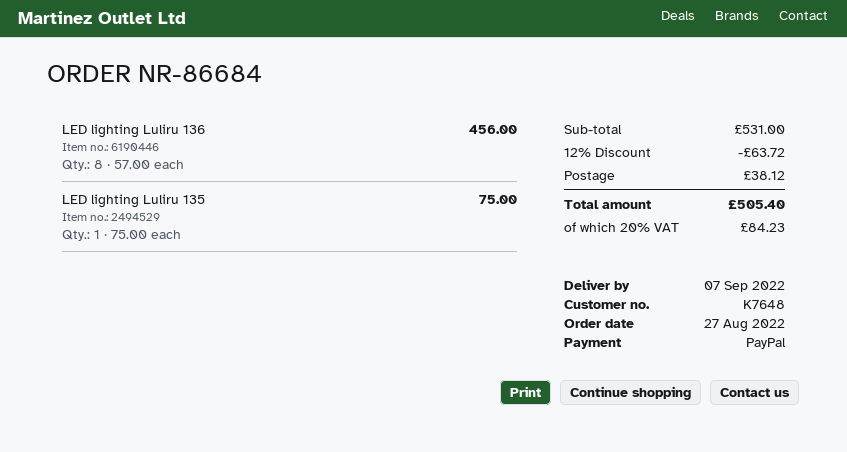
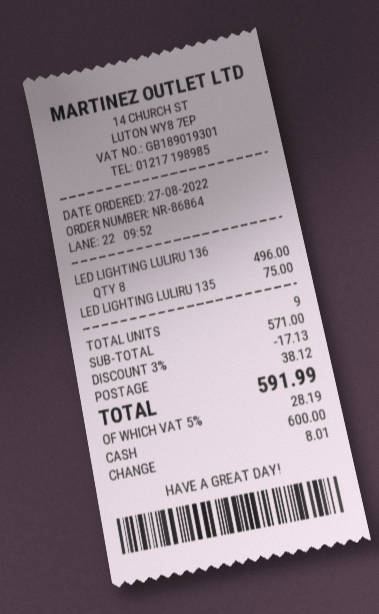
order number: NR-86684 -> NR-86864
payment method: PayPal -> cash
LED lighting Luliru 136: 8 for 456.00 -> 8 for 496.00
subtotal: 531.00 -> 571.00
discount: 12% = 63.72 -> 3% = 17.13
tax: 20% = 84.23 -> 5% = 28.19
total: 505.40 -> 591.99

